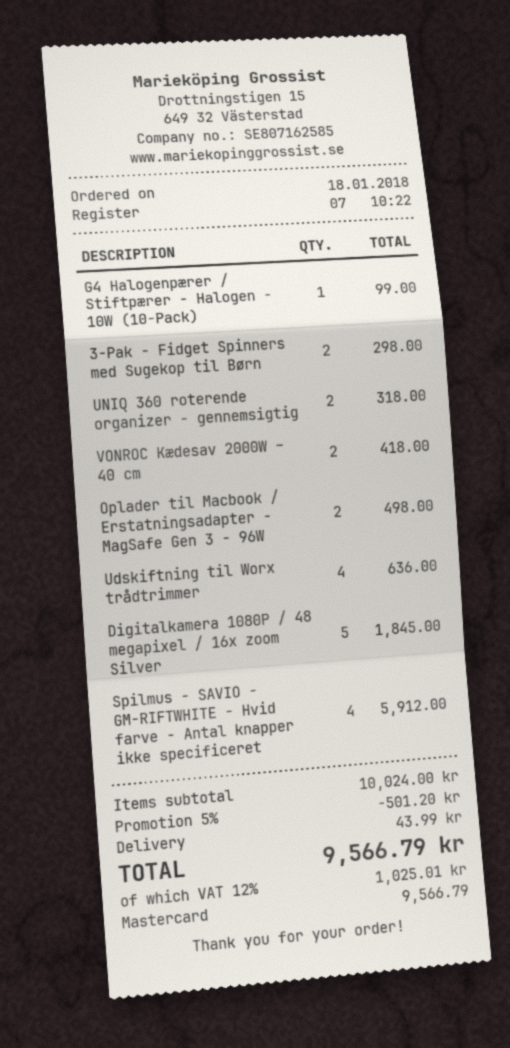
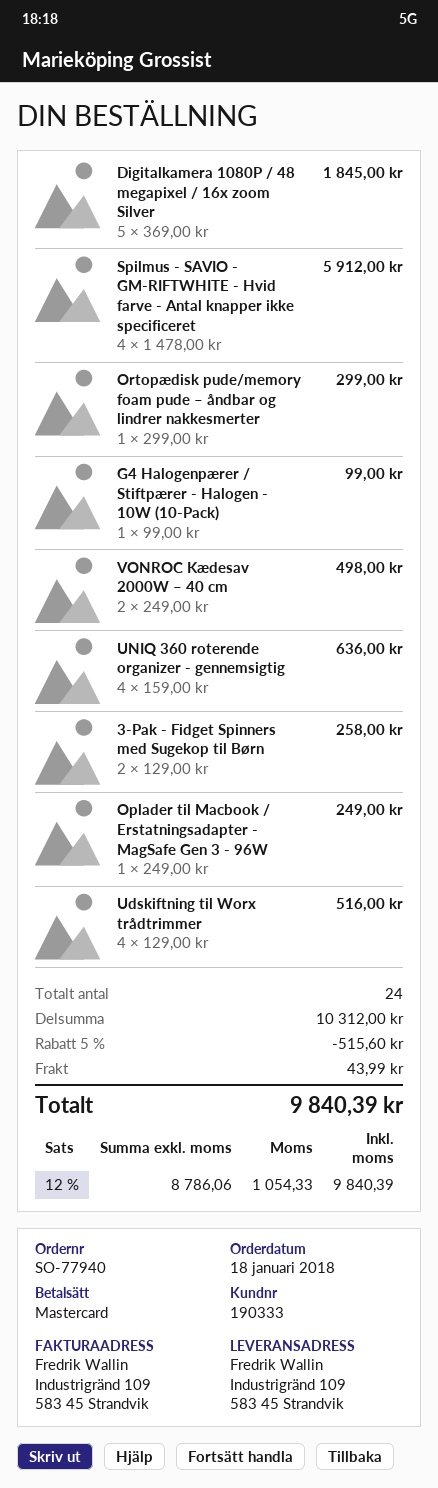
3-Pak - Fidget Spinners med Sugekop til Børn: 2 for 298.00 -> 2 for 258.00
UNIQ 360 roterende organizer - gennemsigtig: 2 for 318.00 -> 4 for 636.00
VONROC Kædesav 2000W – 40 cm: 2 for 418.00 -> 2 for 498.00
Oplader til Macbook / Erstatningsadapter - MagSafe Gen 3 - 96W: 2 for 498.00 -> 1 for 249.00
Udskiftning til Worx trådtrimmer: 4 for 636.00 -> 4 for 516.00
Ortopædisk pude/memory foam pude – åndbar og lindrer nakkesmerter: none -> 1 for 299.00
subtotal: 10024.00 -> 10312.00
discount: 5% = 501.20 -> 5% = 515.60
tax: 12% = 1025.01 -> 12% = 1054.33
total: 9566.79 -> 9840.39

